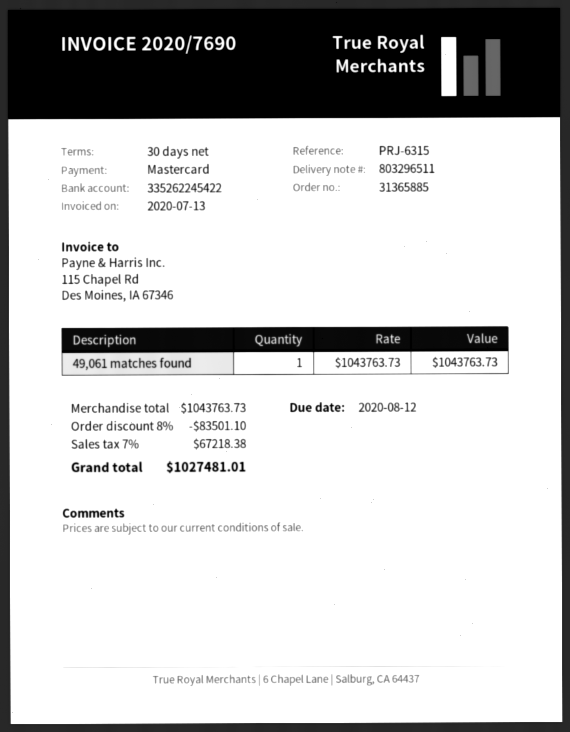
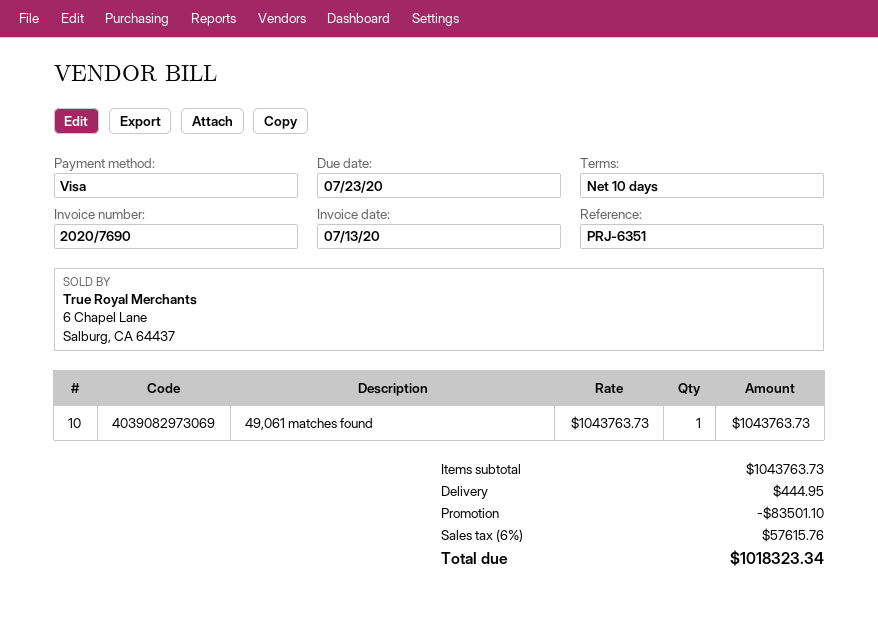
payment terms: 30 days -> 10 days
due date: 2020-08-12 -> 2020-07-23
reference: PRJ-6315 -> PRJ-6351
payment method: Mastercard -> Visa
shipping: none -> 444.95
tax: 7% = 67218.38 -> 6% = 57615.76
total: 1027481.01 -> 1018323.34

